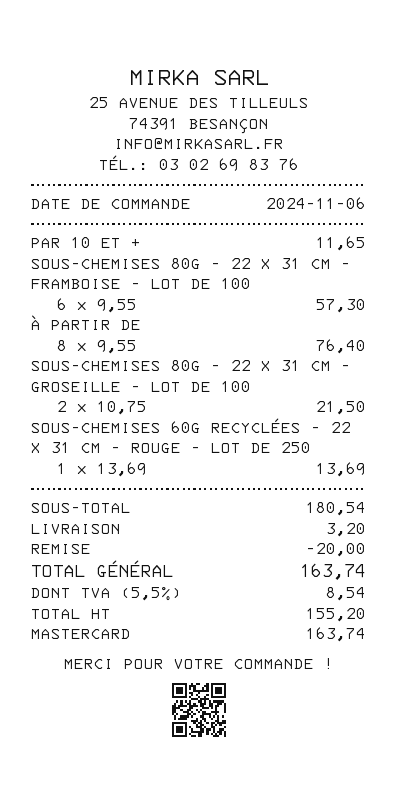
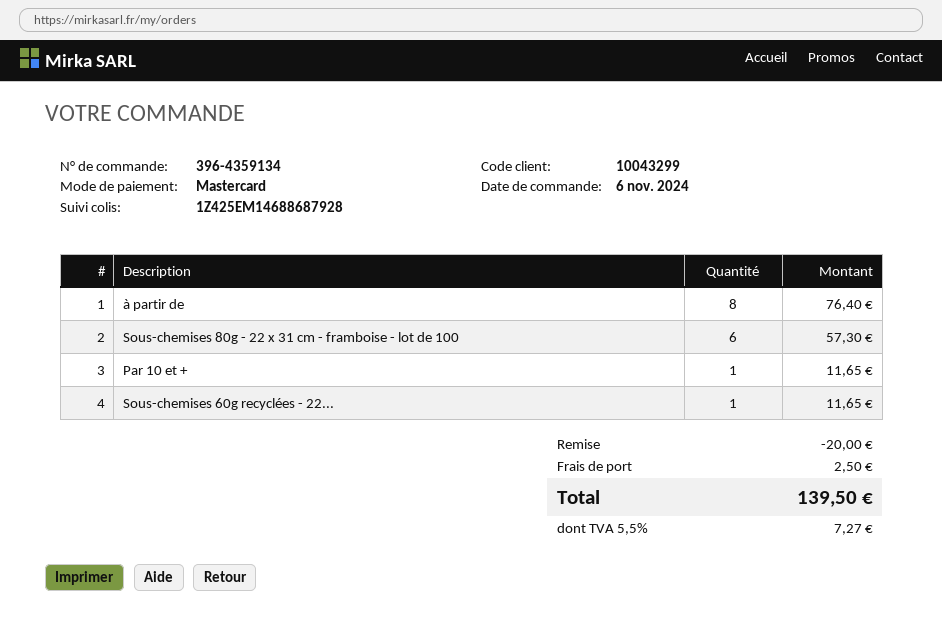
SOUS-CHEMISES 80G - 22 X 31 CM - GROSEILLE - LOT DE 100: 2 for 21.50 -> none
SOUS-CHEMISES 60G RECYCLÉES - 22 X 31 CM - ROUGE - LOT DE 250: 1 for 13.69 -> 1 for 11.65
shipping: 3.20 -> 2.50
tax: 5.5% = 8.54 -> 5.5% = 7.27
total: 163.74 -> 139.50

